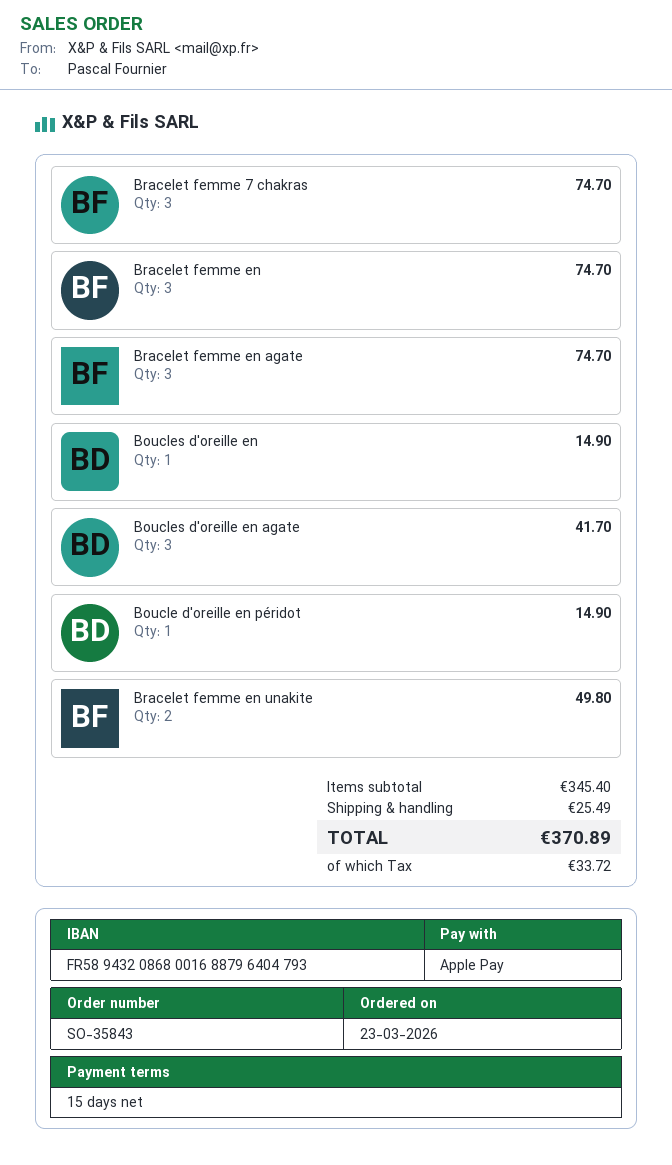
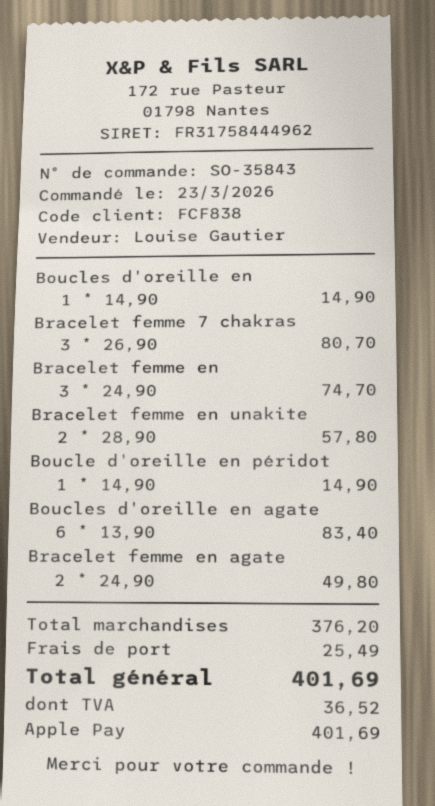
Bracelet femme 7 chakras: 3 for 74.70 -> 3 for 80.70
Bracelet femme en agate: 3 for 74.70 -> 2 for 49.80
Boucles d'oreille en agate: 3 for 41.70 -> 6 for 83.40
Bracelet femme en unakite: 2 for 49.80 -> 2 for 57.80
subtotal: 345.40 -> 376.20
tax: 33.72 -> 36.52
total: 370.89 -> 401.69

